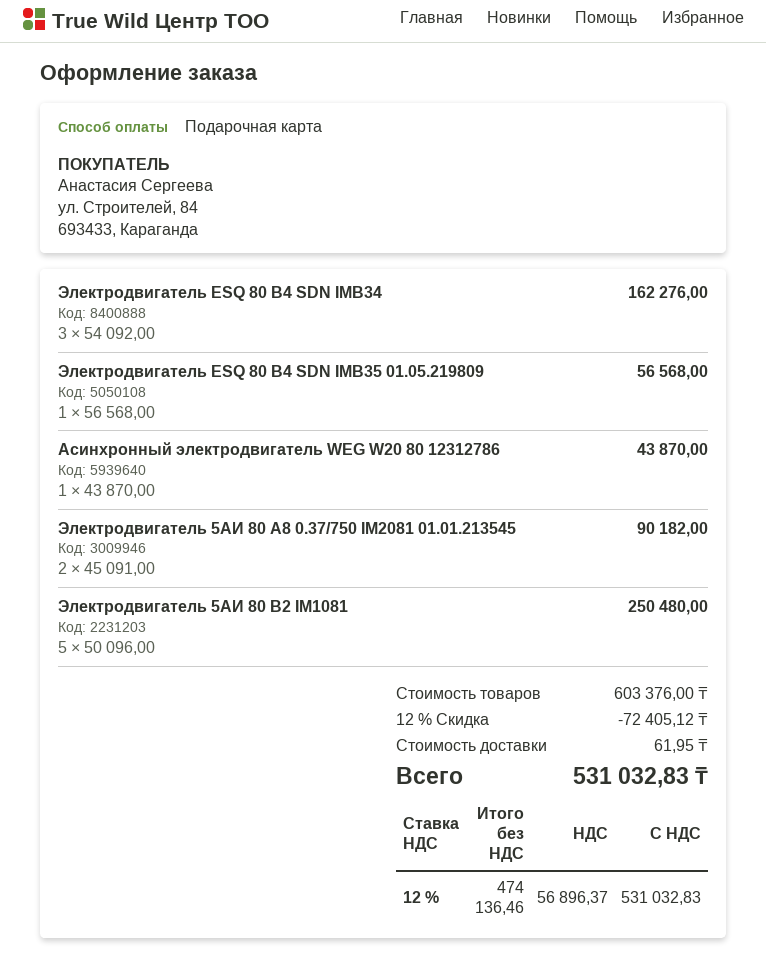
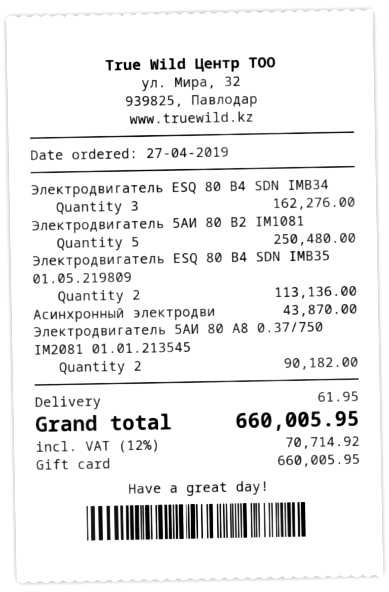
Электродвигатель ESQ 80 B4 SDN IMB35 01.05.219809: 1 for 56568.00 -> 2 for 113136.00
discount: 12% = 72405.12 -> none
tax: 12% = 56896.37 -> 12% = 70714.92
total: 531032.83 -> 660005.95

